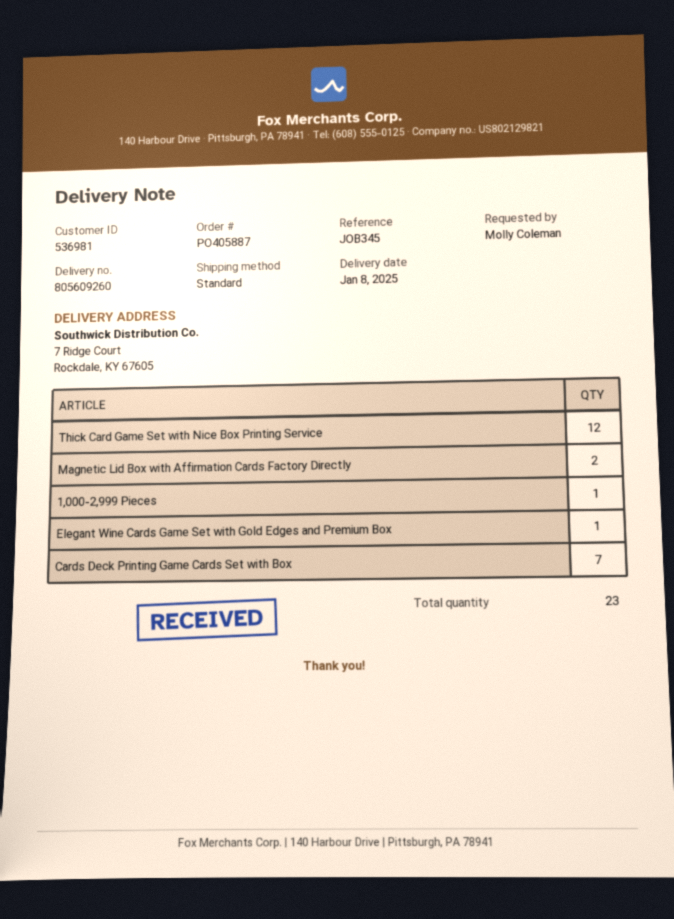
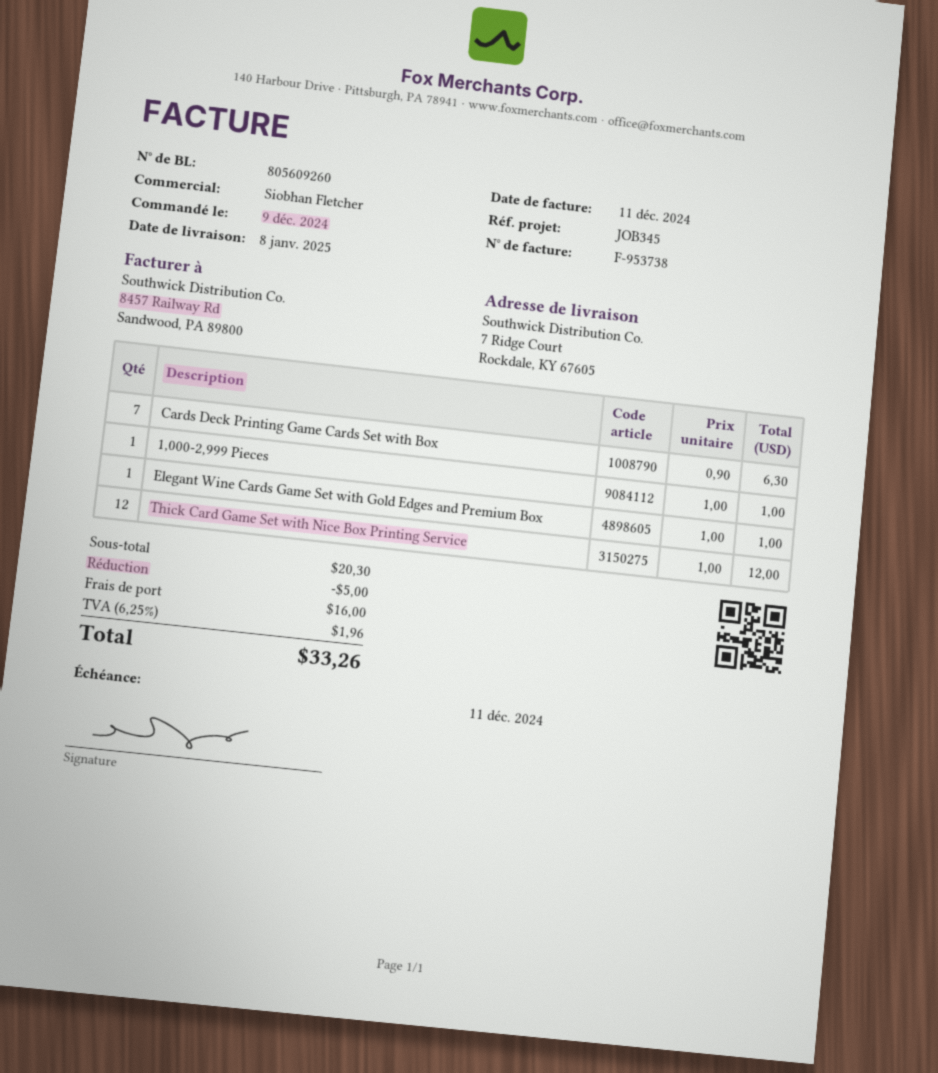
Magnetic Lid Box with Affirmation Cards Factory Directly: 2 -> none

